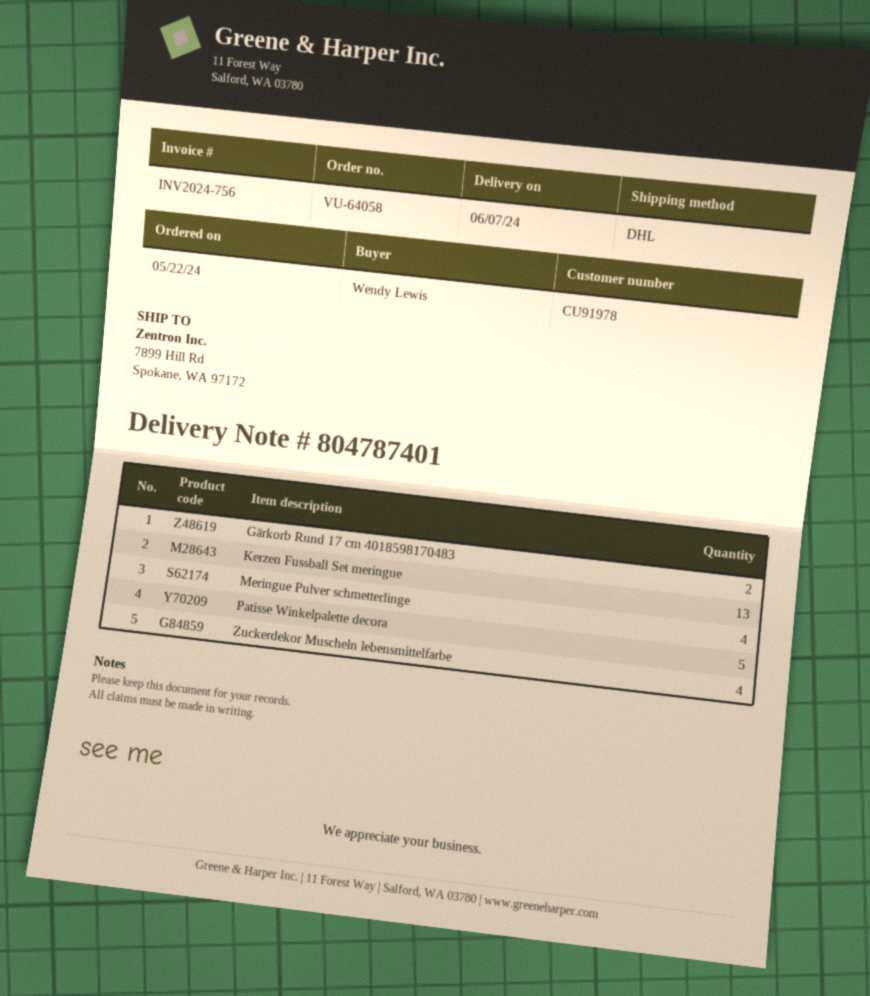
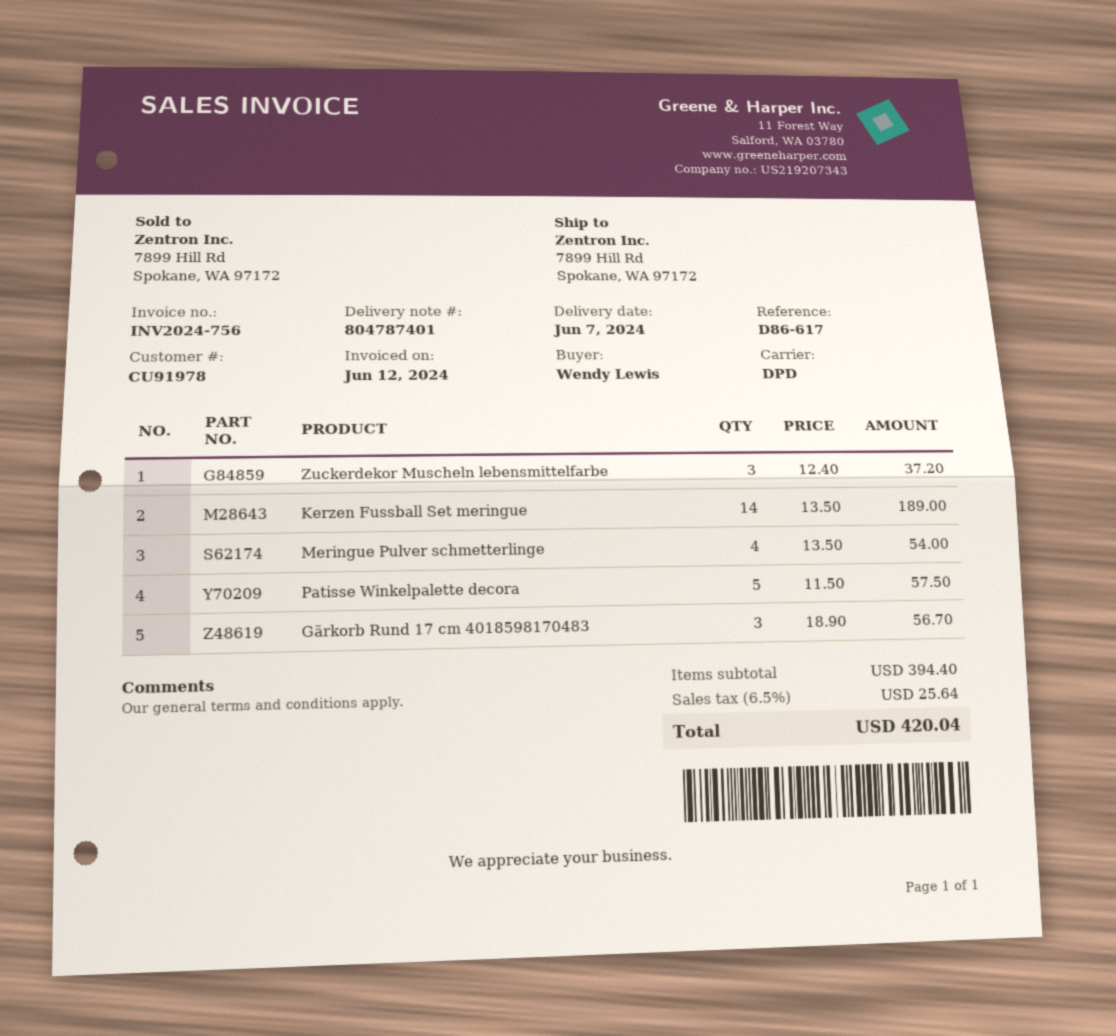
shipping method: DHL -> DPD
Gärkorb Rund 17 cm 4018598170483: 2 -> 3
Kerzen Fussball Set meringue: 13 -> 14
Zuckerdekor Muscheln lebensmittelfarbe: 4 -> 3

